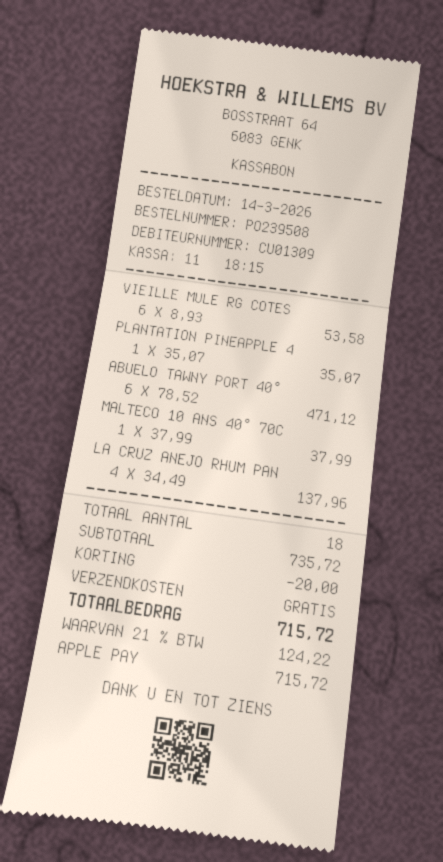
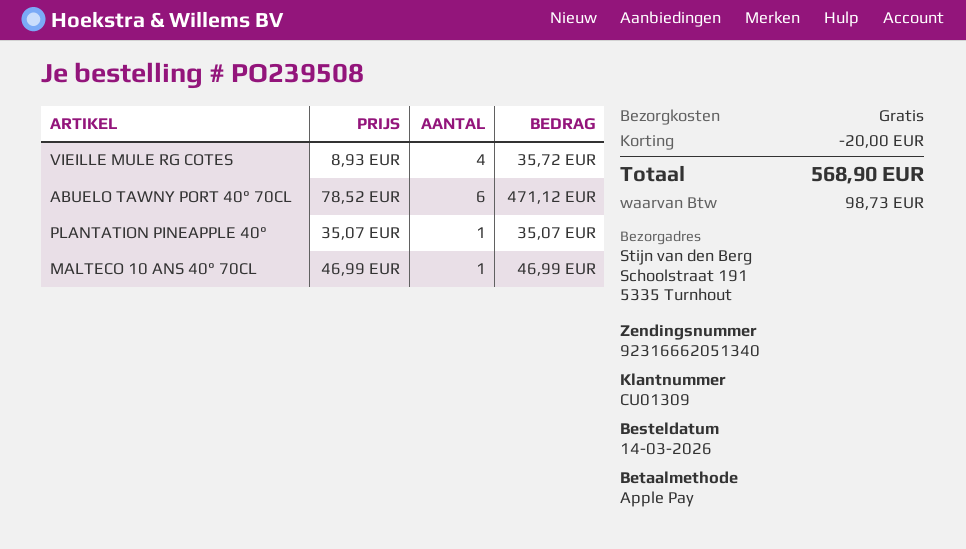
VIEILLE MULE RG COTES: 6 x 8.93 = 53.58 -> 4 x 8.93 = 35.72
MALTECO 10 ANS 40° 70C: 1 x 37.99 = 37.99 -> 1 x 46.99 = 46.99
LA CRUZ ANEJO RHUM PAN: 4 x 34.49 = 137.96 -> none
tax: 124.22 -> 98.73
total: 715.72 -> 568.90

